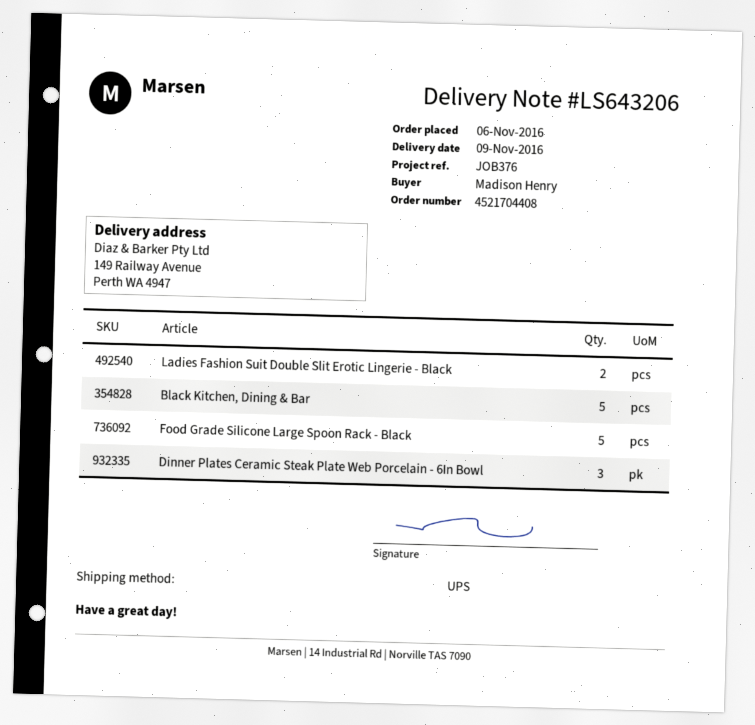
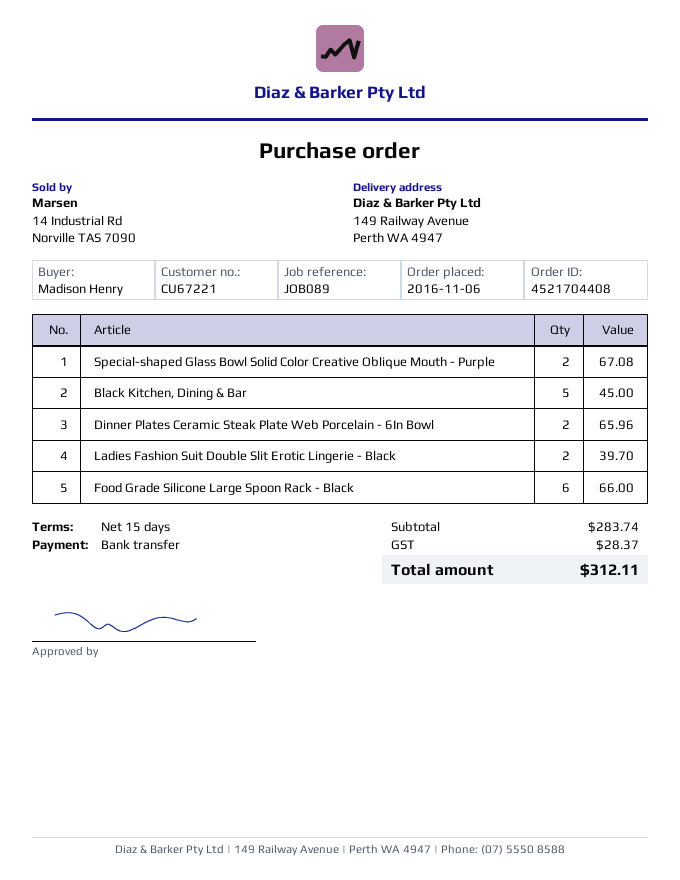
reference: JOB376 -> JOB089
Food Grade Silicone Large Spoon Rack - Black: 5 -> 6
Dinner Plates Ceramic Steak Plate Web Porcelain - 6In Bowl: 3 -> 2
Special-shaped Glass Bowl Solid Color Creative Oblique Mouth - Purple: none -> 2

